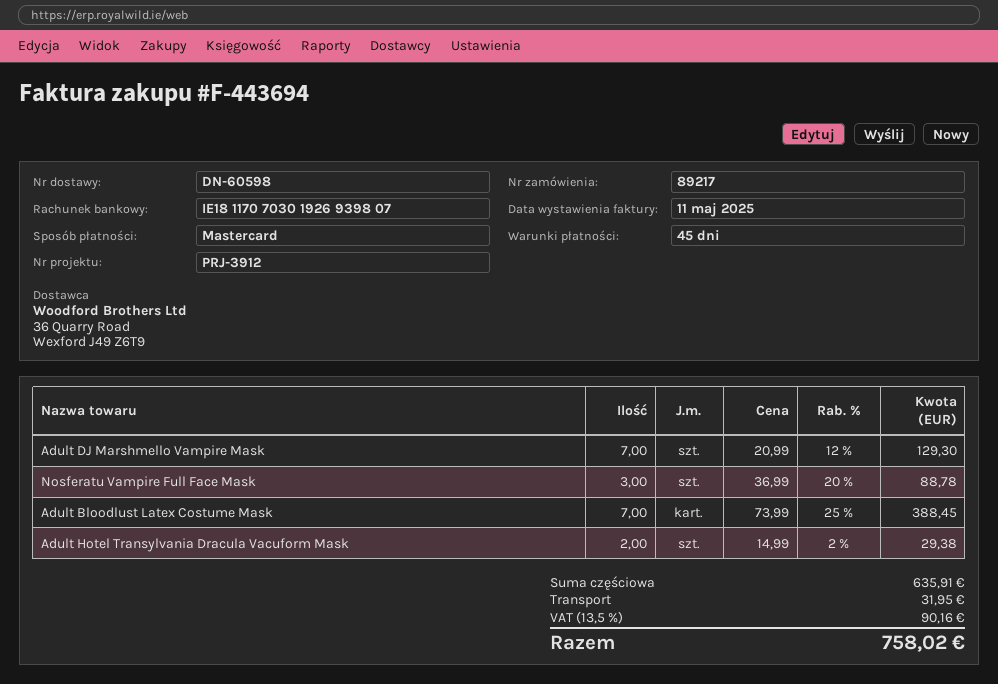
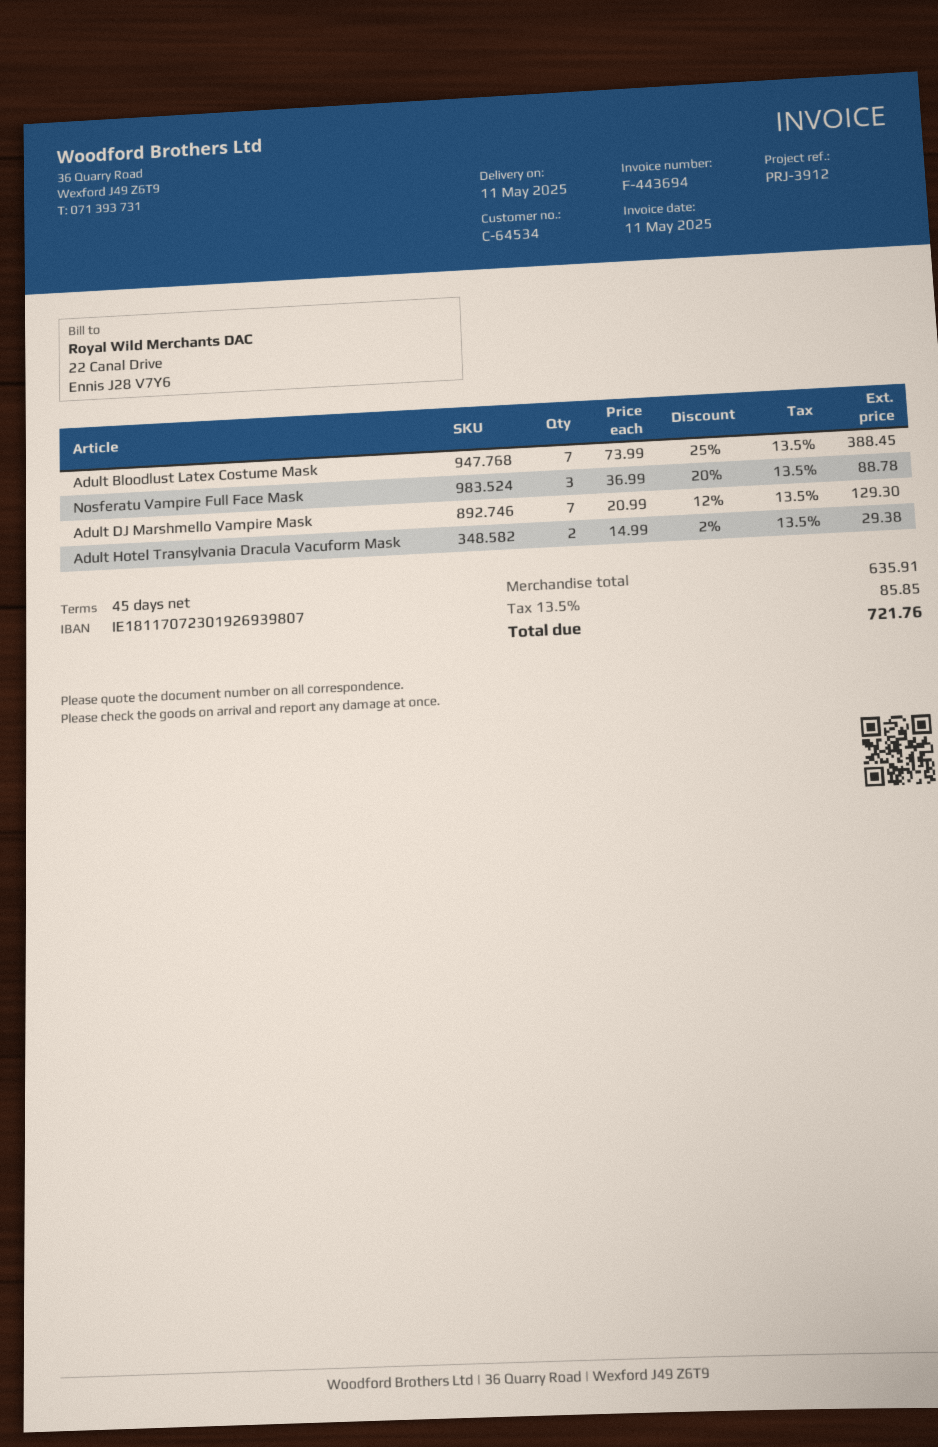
bank account: IE18117070301926939807 -> IE18117072301926939807
shipping: 31.95 -> none
tax: 13.5% = 90.16 -> 13.5% = 85.85
total: 758.02 -> 721.76

